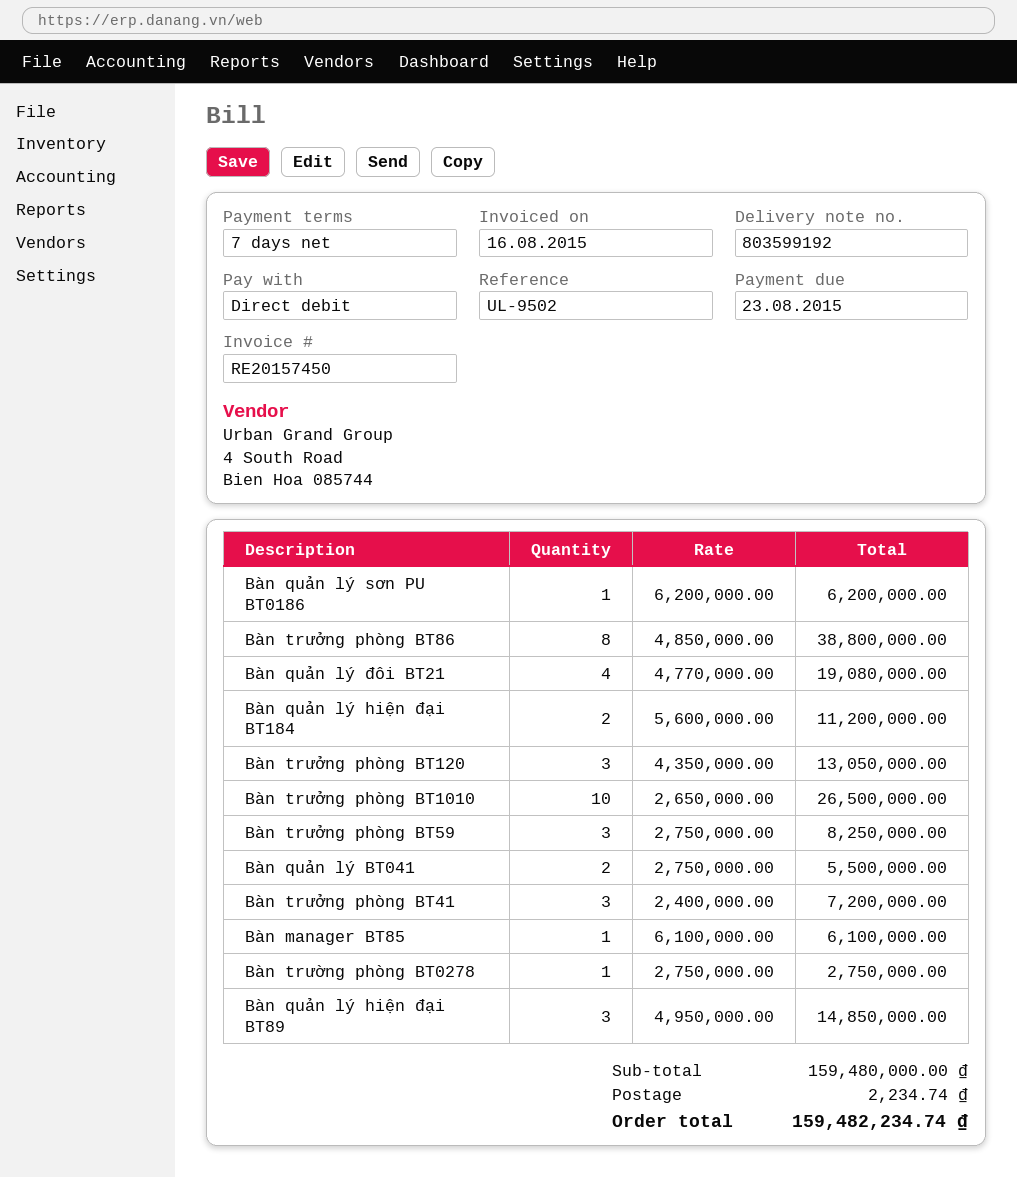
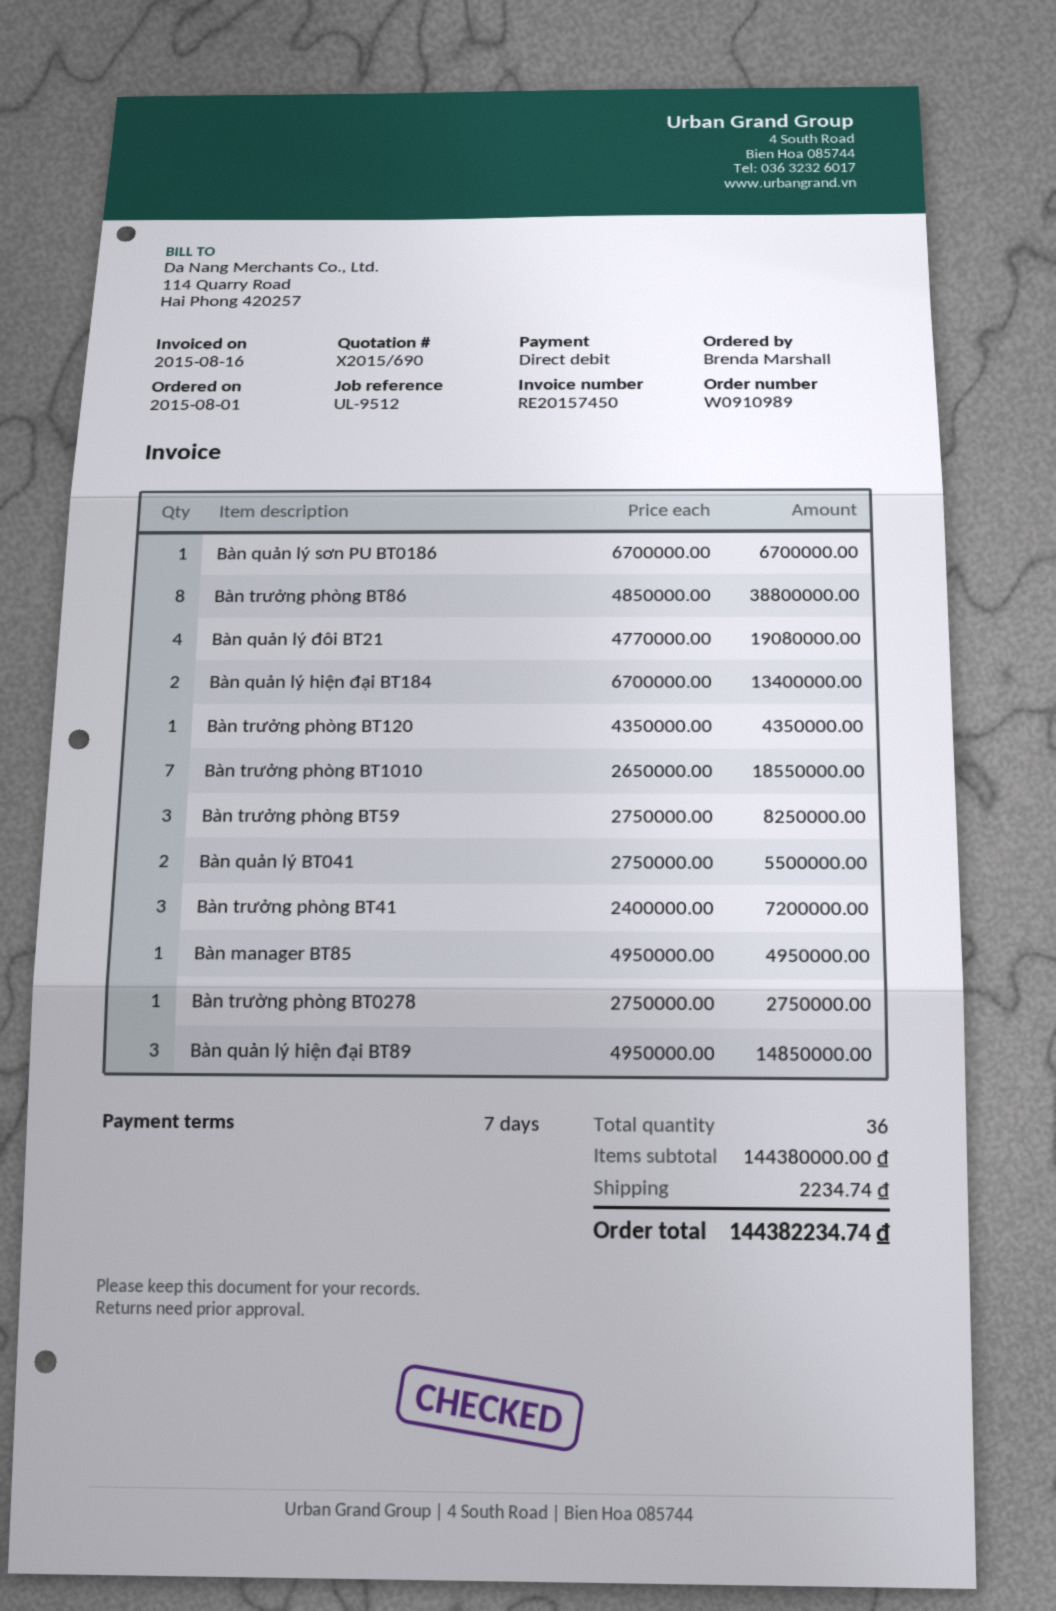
reference: UL-9502 -> UL-9512
Bàn quản lý sơn PU BT0186: 1 x 6200000.00 = 6200000.00 -> 1 x 6700000.00 = 6700000.00
Bàn quản lý hiện đại BT184: 2 x 5600000.00 = 11200000.00 -> 2 x 6700000.00 = 13400000.00
Bàn trưởng phòng BT120: 3 x 4350000.00 = 13050000.00 -> 1 x 4350000.00 = 4350000.00
Bàn trưởng phòng BT1010: 10 x 2650000.00 = 26500000.00 -> 7 x 2650000.00 = 18550000.00
Bàn manager BT85: 1 x 6100000.00 = 6100000.00 -> 1 x 4950000.00 = 4950000.00
subtotal: 159480000.00 -> 144380000.00
total: 159482234.74 -> 144382234.74

